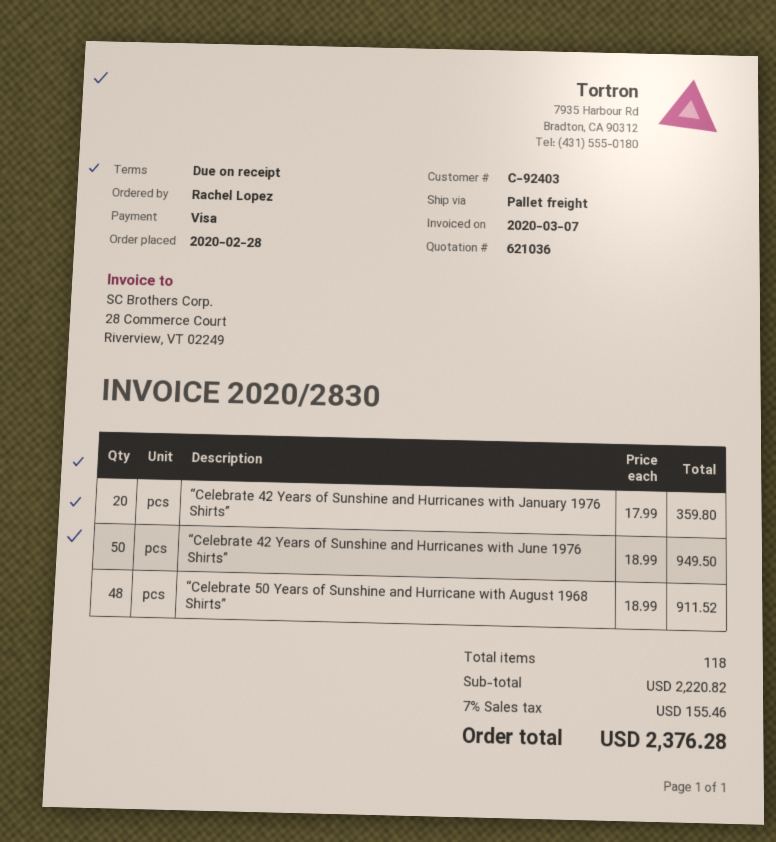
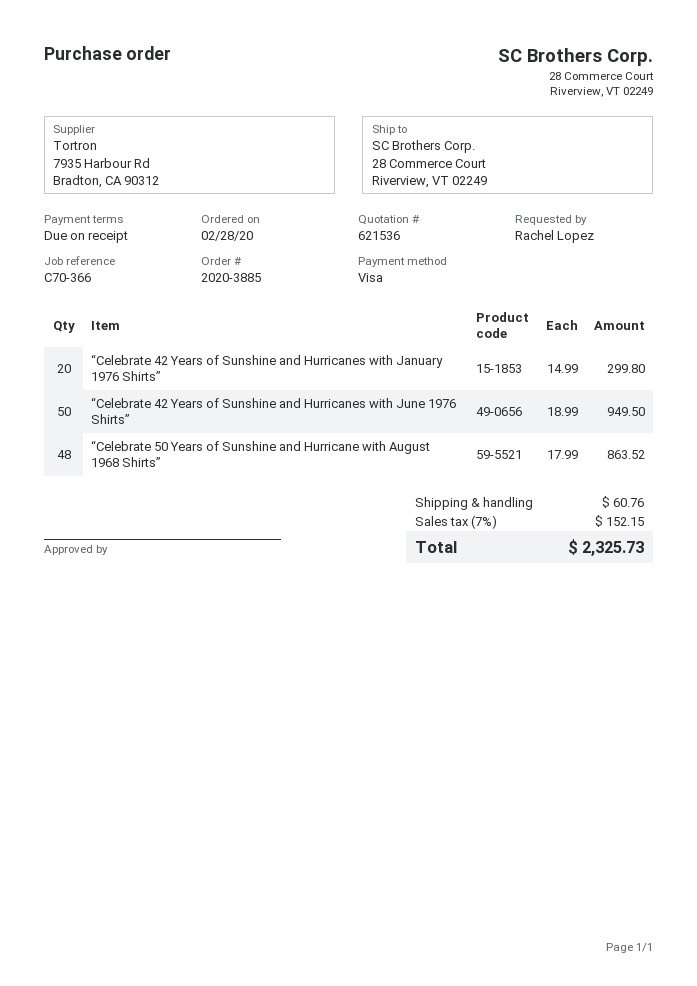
quote number: 621036 -> 621536
“Celebrate 42 Years of Sunshine and Hurricanes with January 1976 Shirts”: 20 x 17.99 = 359.80 -> 20 x 14.99 = 299.80
“Celebrate 50 Years of Sunshine and Hurricane with August 1968 Shirts”: 48 x 18.99 = 911.52 -> 48 x 17.99 = 863.52
shipping: none -> 60.76
tax: 7% = 155.46 -> 7% = 152.15
total: 2376.28 -> 2325.73

